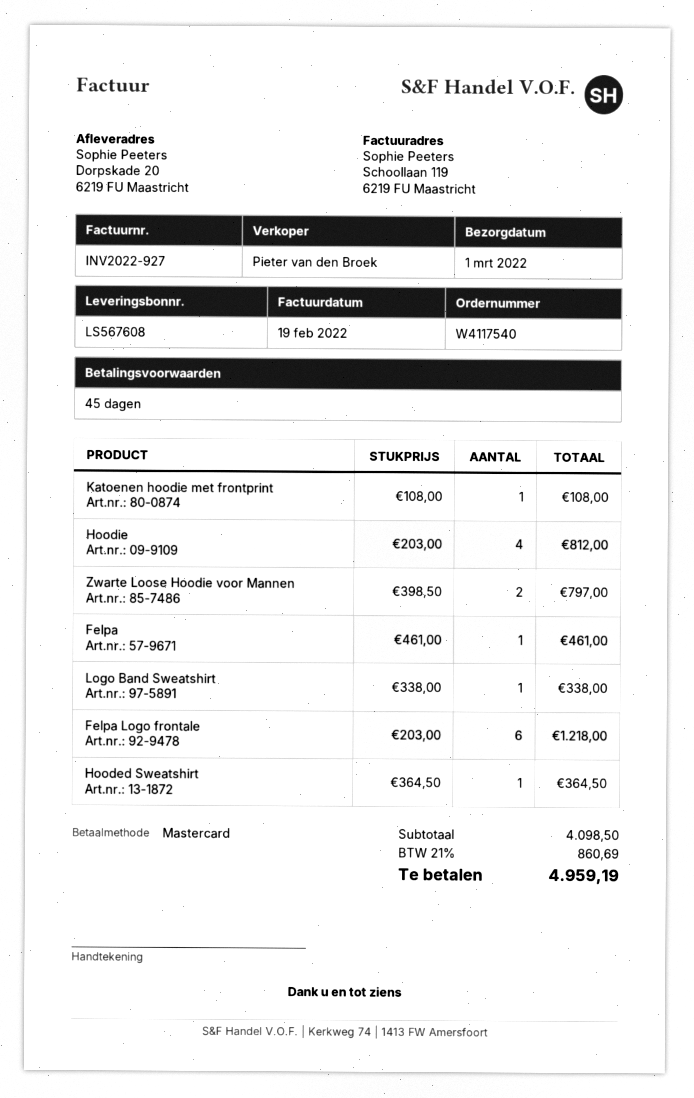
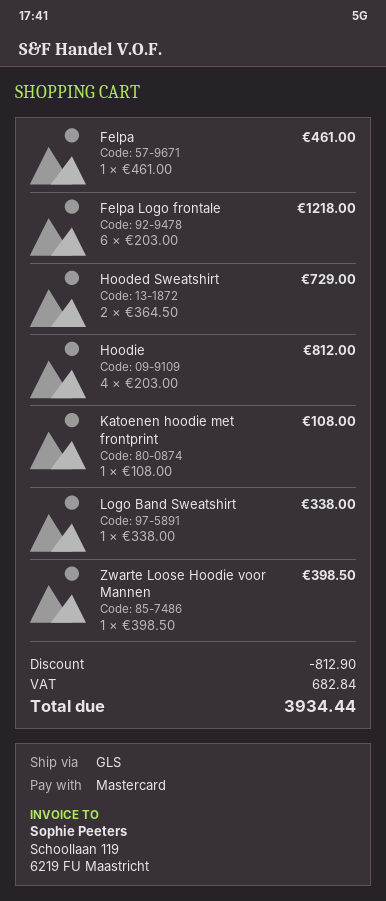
Zwarte Loose Hoodie voor Mannen: 2 x 398.50 = 797.00 -> 1 x 398.50 = 398.50
Hooded Sweatshirt: 1 x 364.50 = 364.50 -> 2 x 364.50 = 729.00
discount: none -> 812.90
tax: 860.69 -> 682.84
total: 4959.19 -> 3934.44

